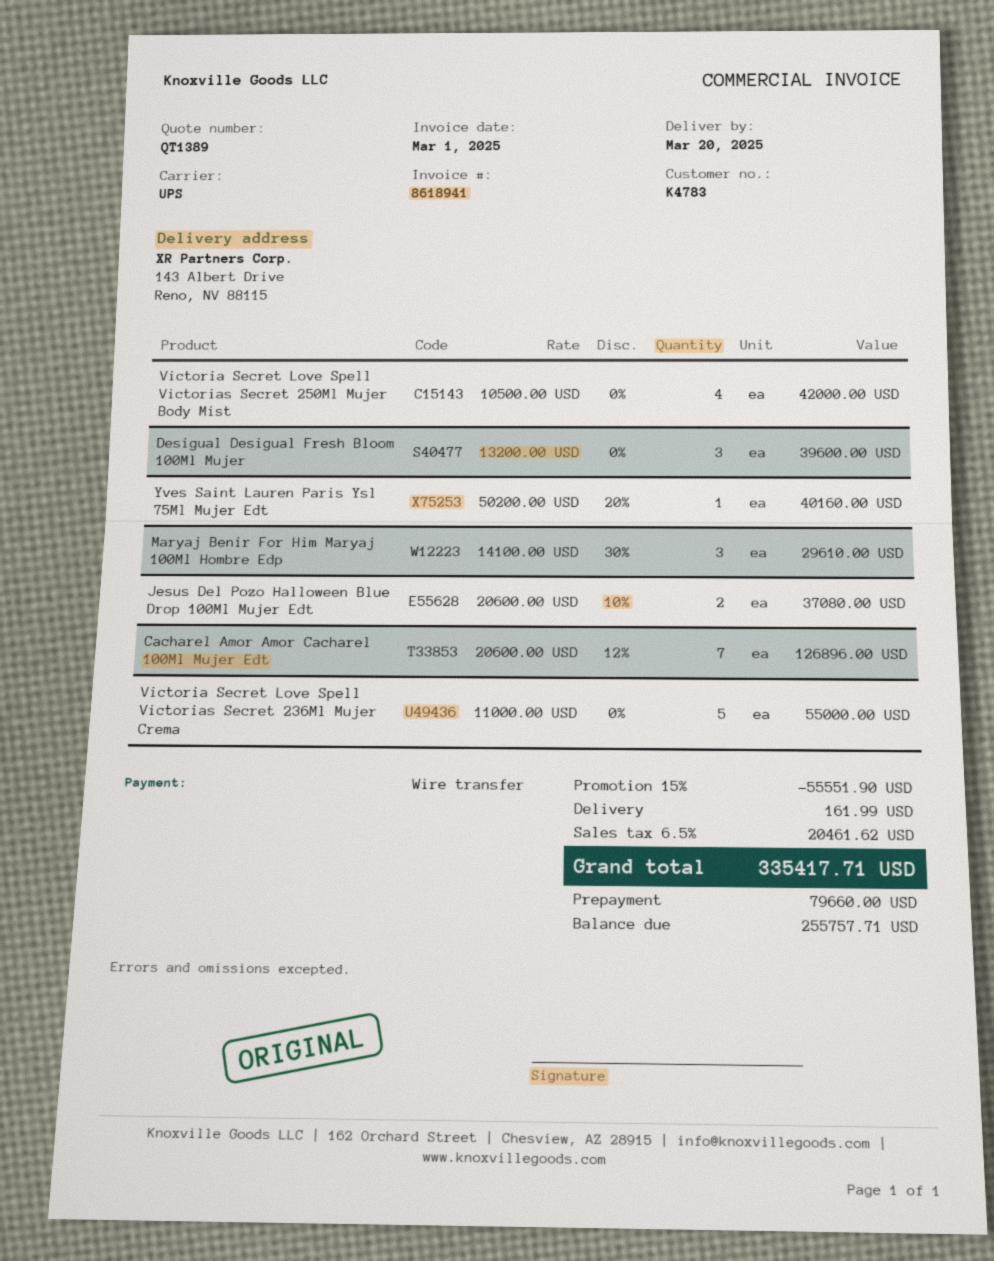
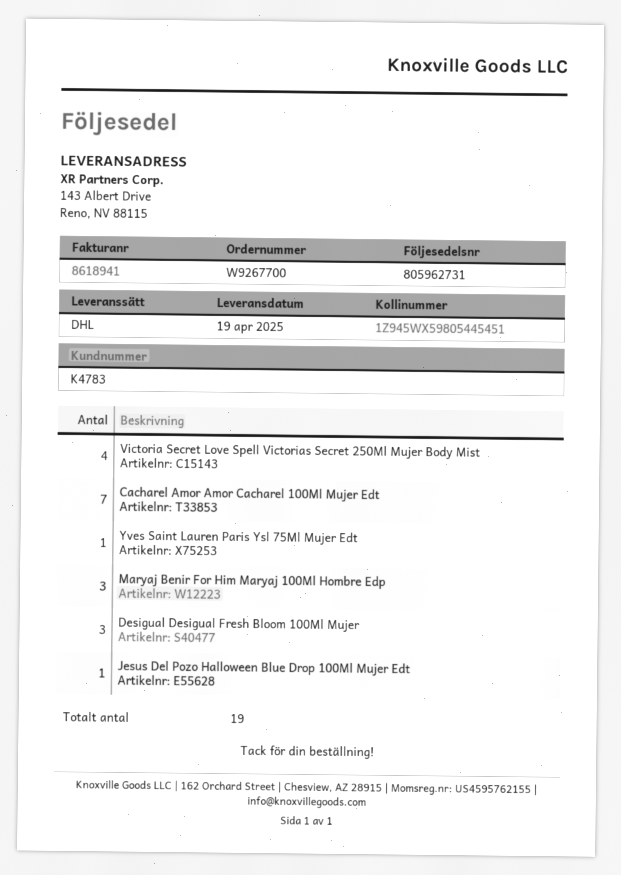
delivery date: 2025-03-20 -> 2025-04-19
shipping method: UPS -> DHL
Jesus Del Pozo Halloween Blue Drop 100Ml Mujer Edt: 2 -> 1
Victoria Secret Love Spell Victorias Secret 236Ml Mujer Crema: 5 -> none

